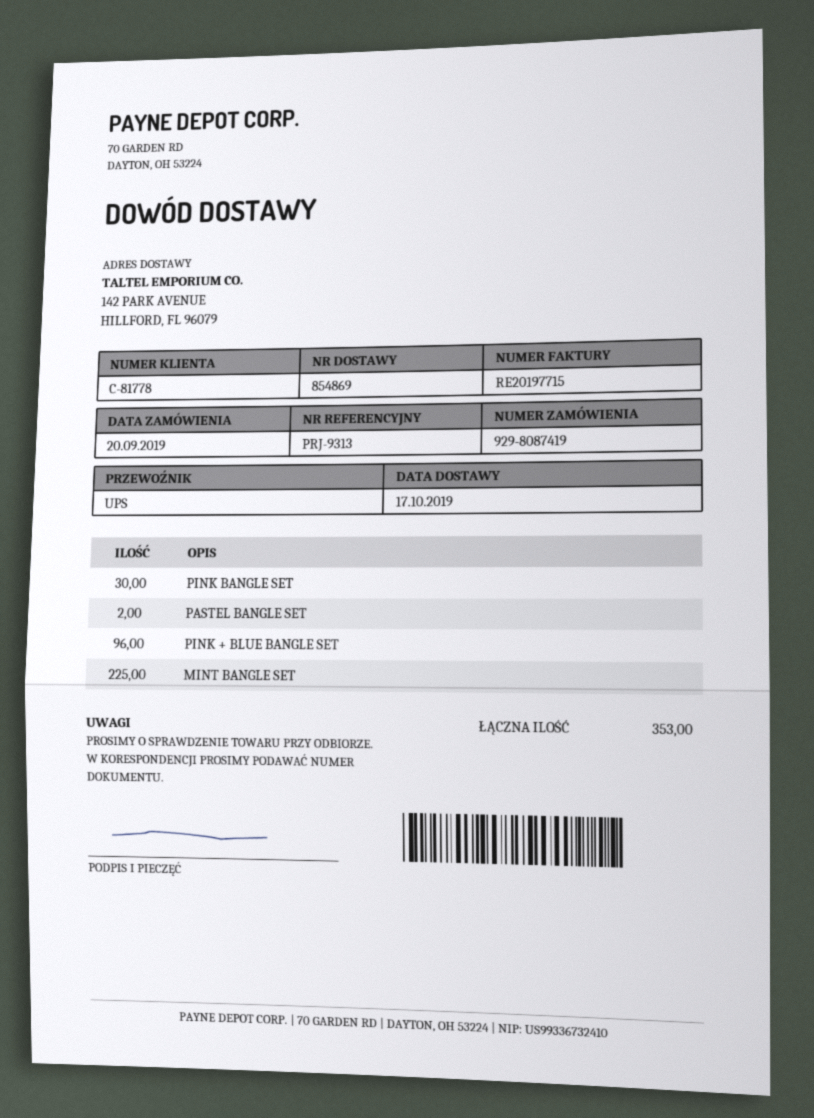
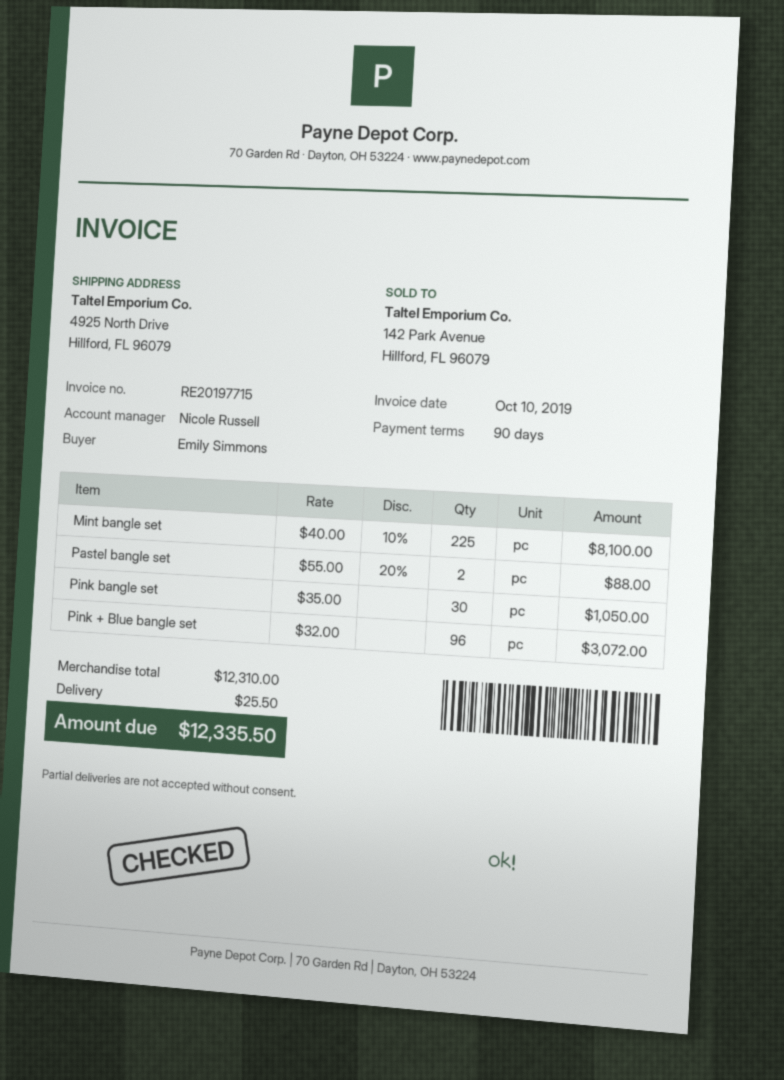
ship to: 142 PARK AVENUE, HILLFORD, FL 96079 -> 4925 North Drive, Hillford, FL 96079

